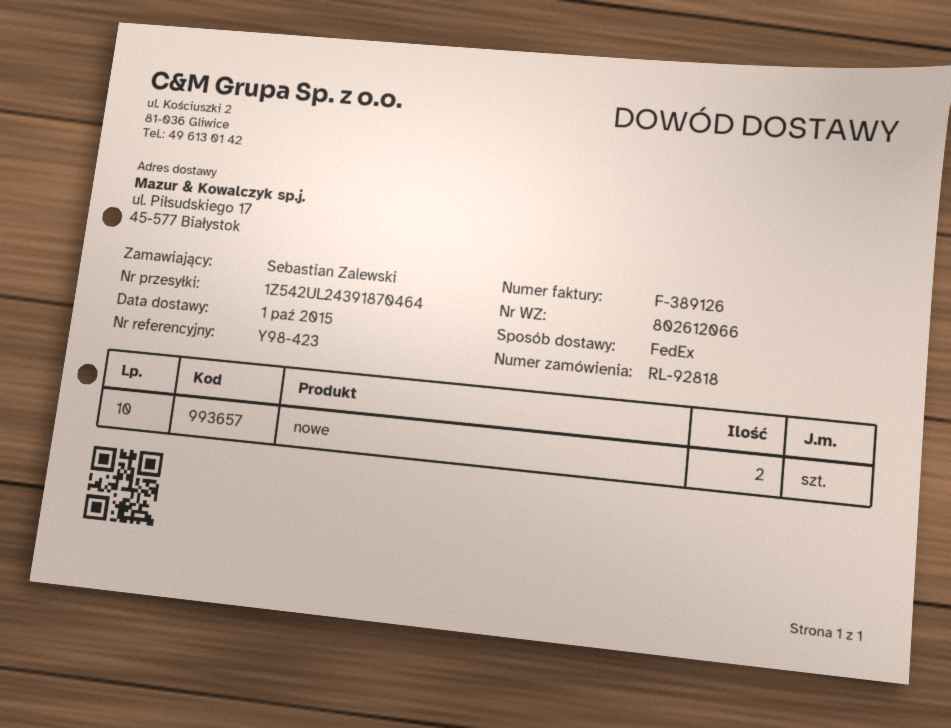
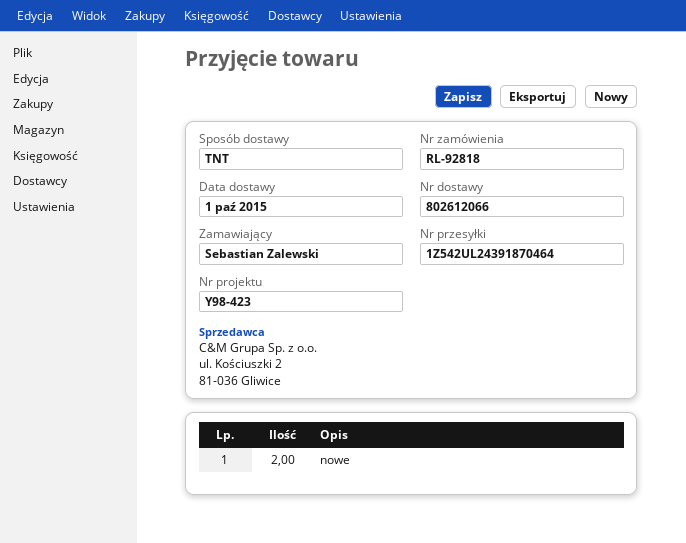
shipping method: FedEx -> TNT

